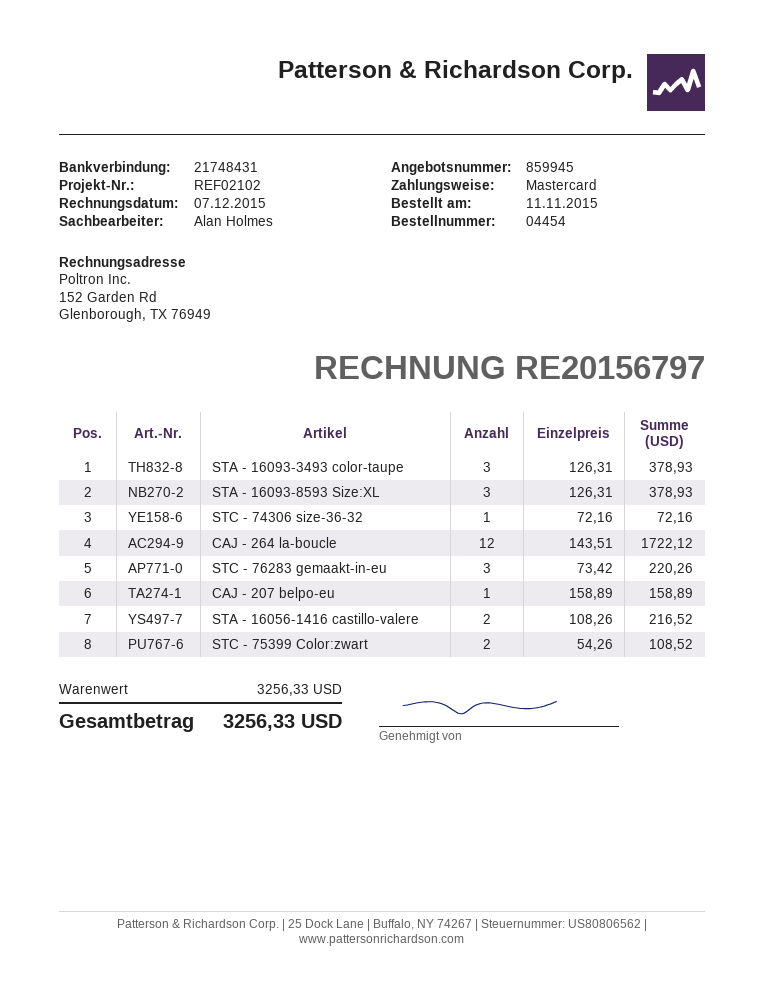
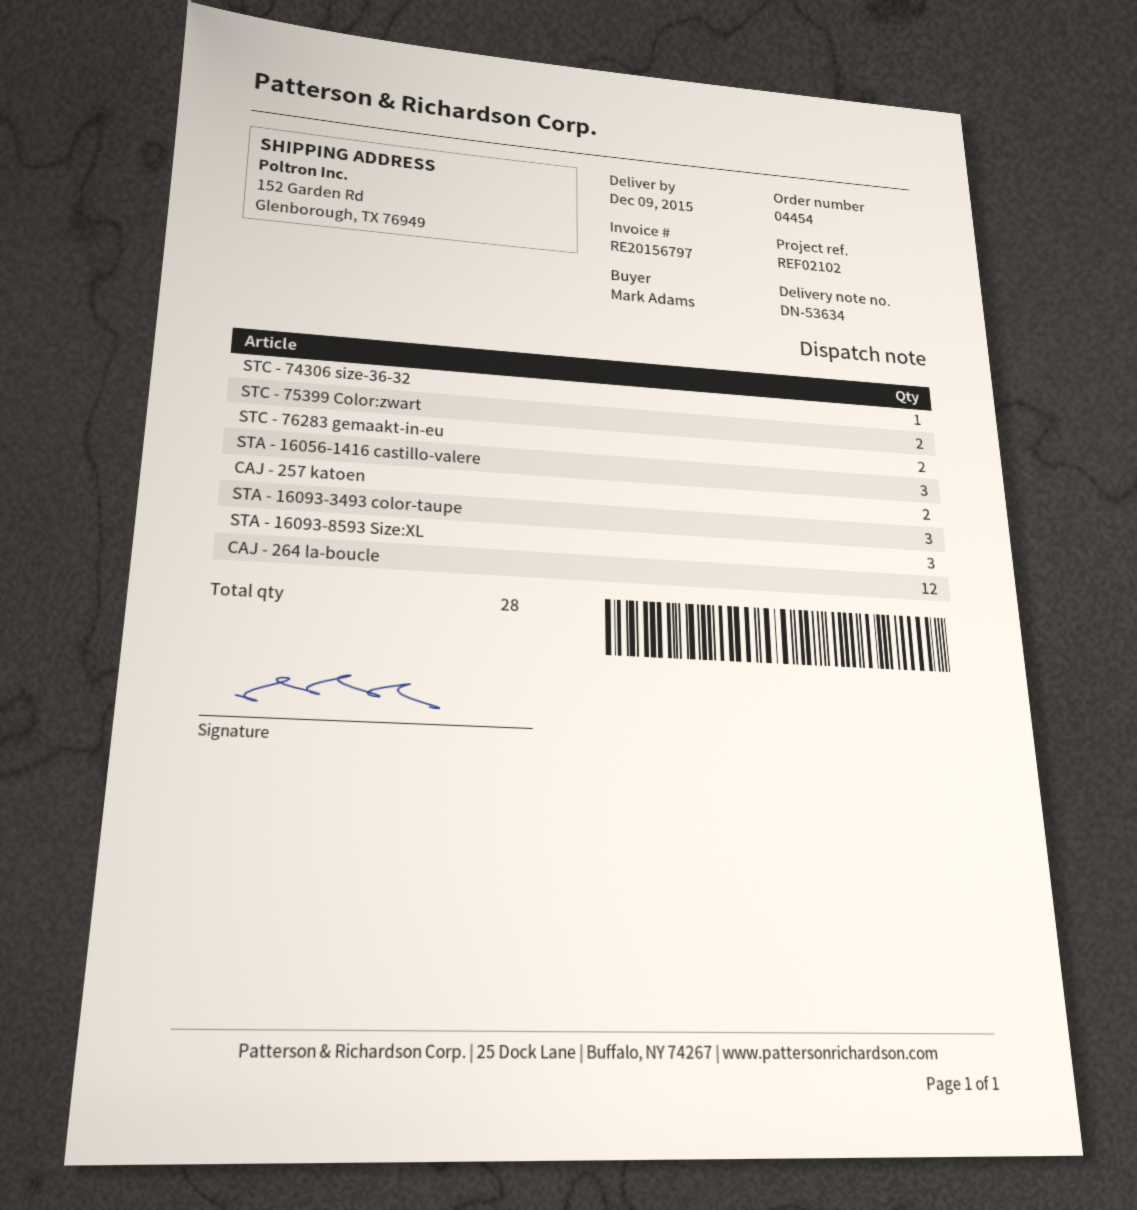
STC - 76283 gemaakt-in-eu: 3 -> 2
CAJ - 207 belpo-eu: 1 -> none
STA - 16056-1416 castillo-valere: 2 -> 3
CAJ - 257 katoen: none -> 2

